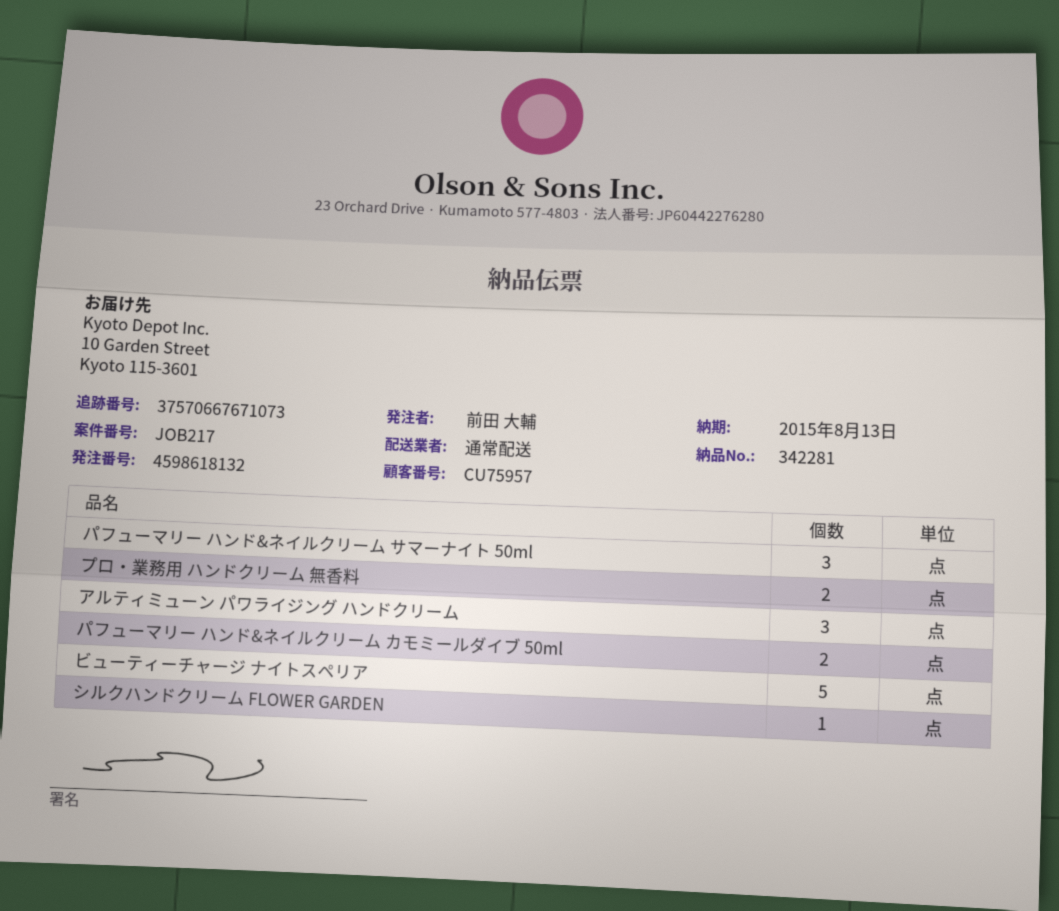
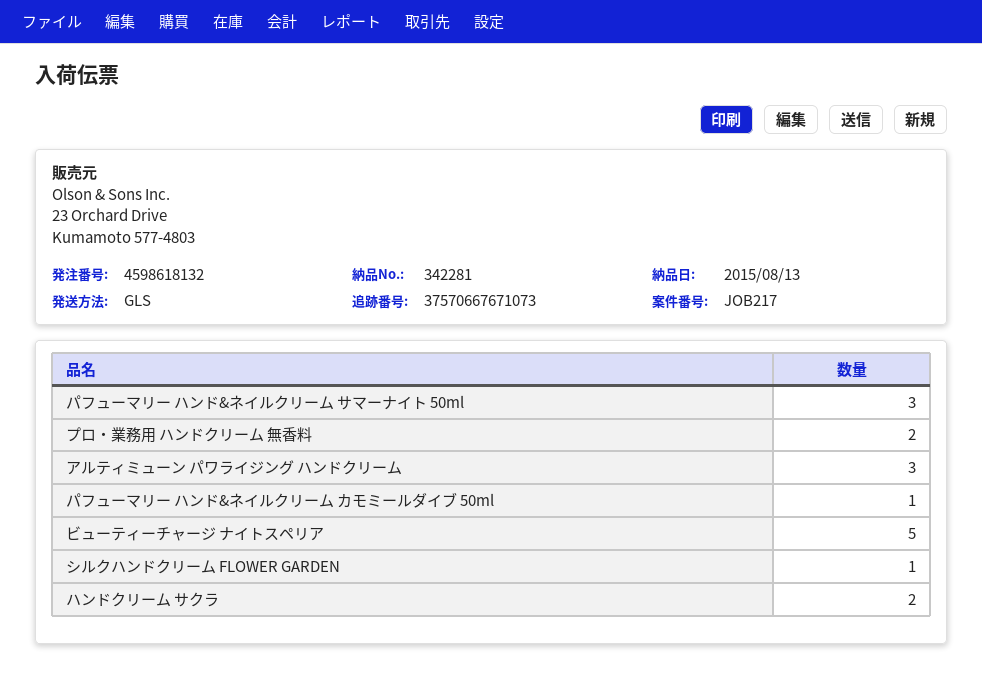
shipping method: standard -> GLS
パフューマリー ハンド&ネイルクリーム カモミールダイブ 50ml: 2 -> 1
ハンドクリーム サクラ: none -> 2

